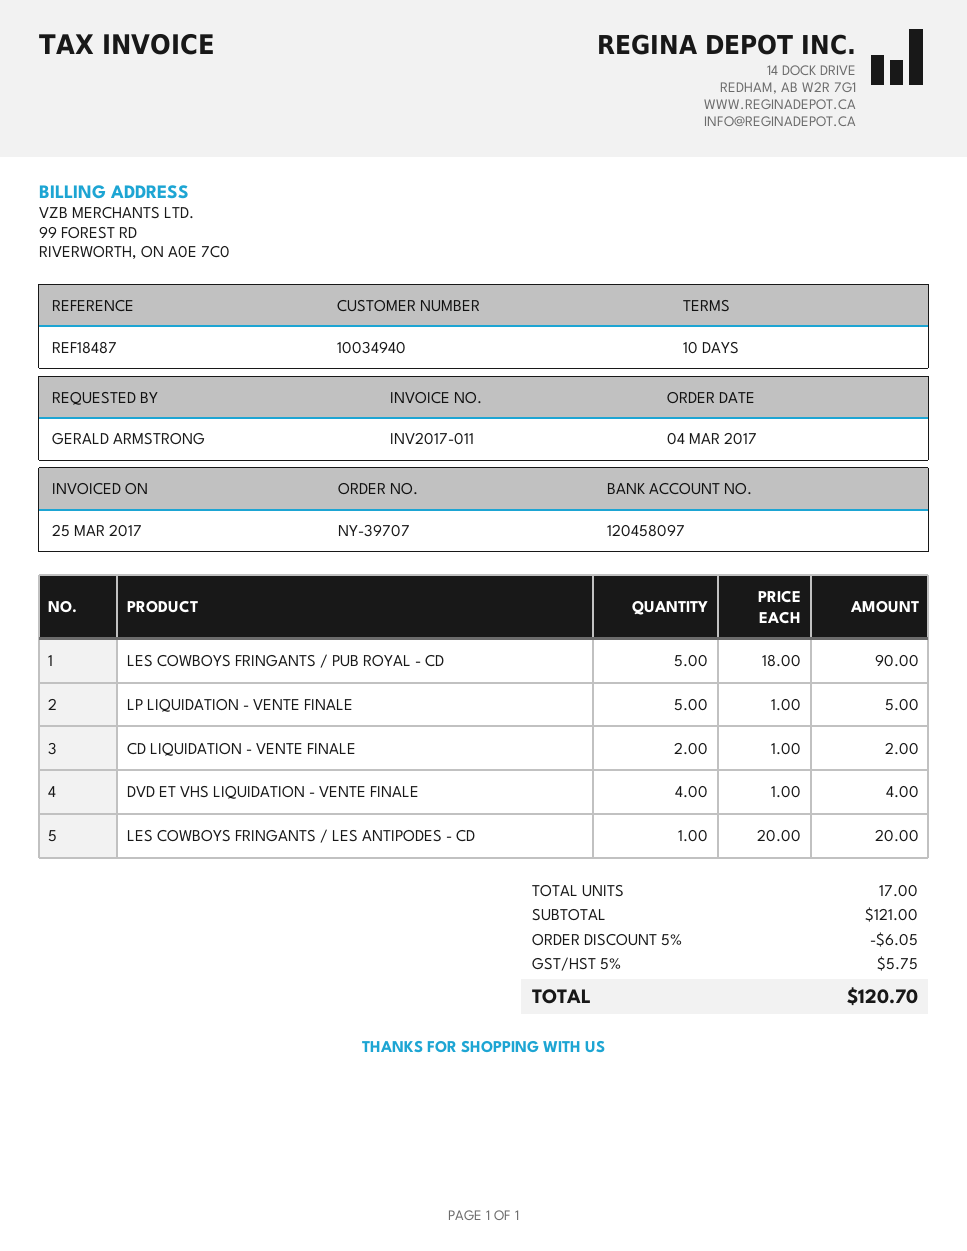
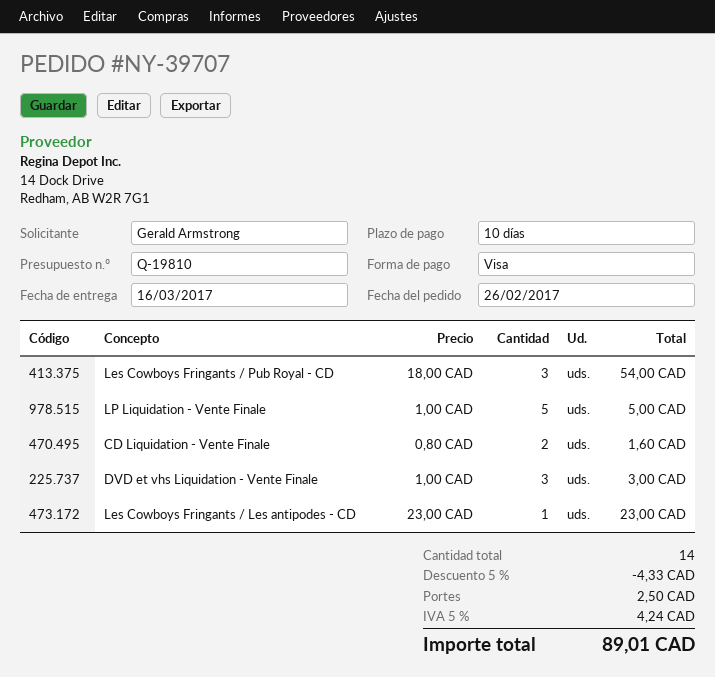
order date: 2017-03-04 -> 2017-02-26
LES COWBOYS FRINGANTS / PUB ROYAL - CD: 5 x 18.00 = 90.00 -> 3 x 18.00 = 54.00
CD LIQUIDATION - VENTE FINALE: 2 x 1.00 = 2.00 -> 2 x 0.80 = 1.60
DVD ET VHS LIQUIDATION - VENTE FINALE: 4 x 1.00 = 4.00 -> 3 x 1.00 = 3.00
LES COWBOYS FRINGANTS / LES ANTIPODES - CD: 1 x 20.00 = 20.00 -> 1 x 23.00 = 23.00
total quantity: 17 -> 14
discount: 5% = 6.05 -> 5% = 4.33
shipping: none -> 2.50
tax: 5% = 5.75 -> 5% = 4.24
total: 120.70 -> 89.01

